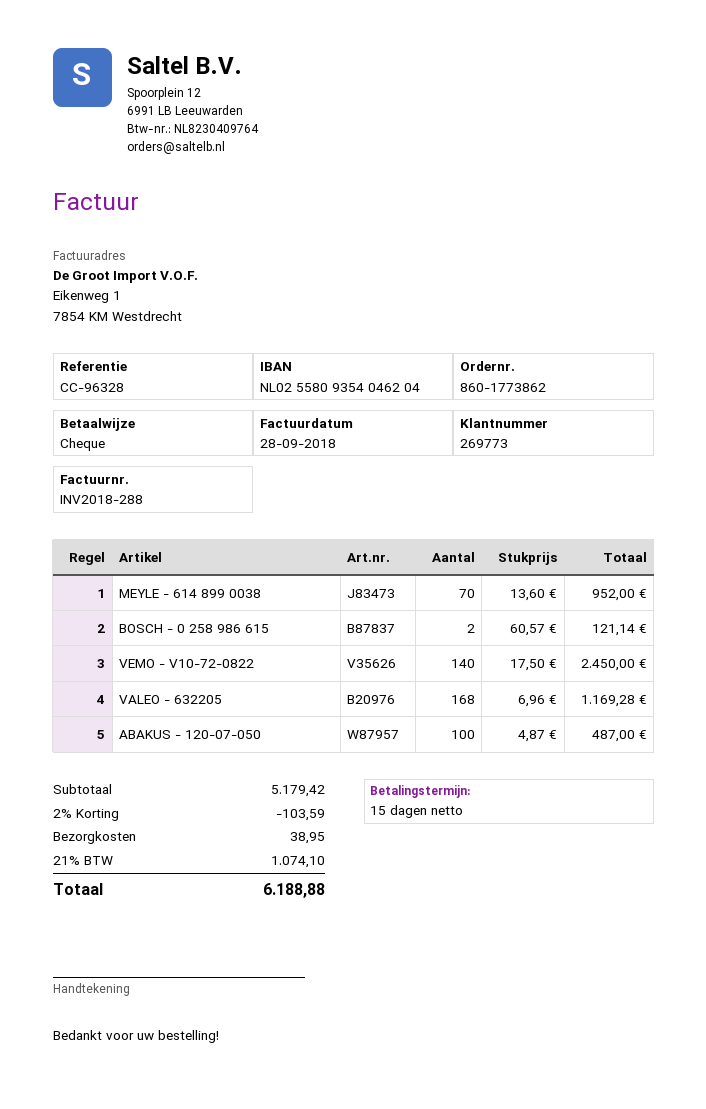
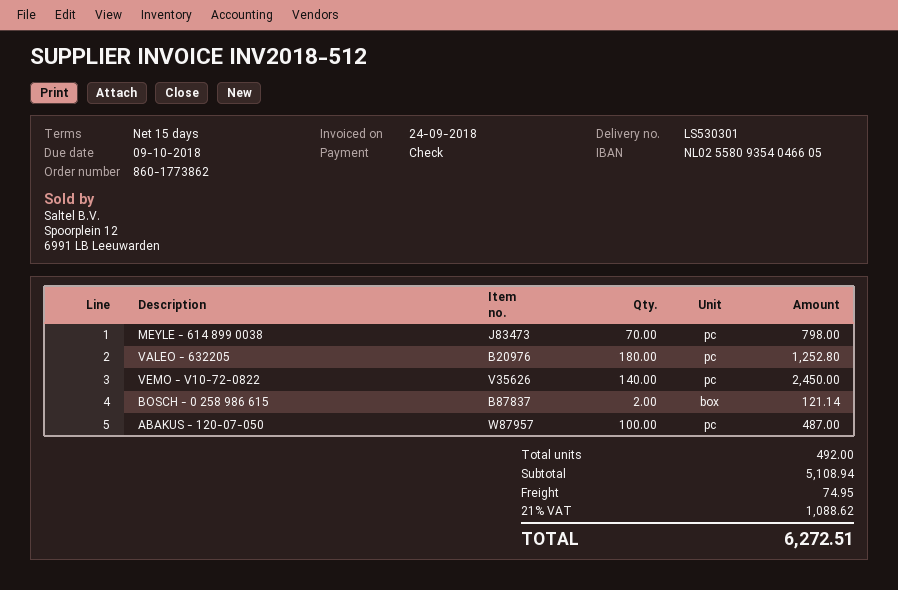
invoice number: INV2018-288 -> INV2018-512
invoice date: 2018-09-28 -> 2018-09-24
bank account: NL0255809354046204 -> NL0255809354046605
MEYLE - 614 899 0038: 70 for 952.00 -> 70 for 798.00
VALEO - 632205: 168 for 1169.28 -> 180 for 1252.80
subtotal: 5179.42 -> 5108.94
discount: 2% = 103.59 -> none
shipping: 38.95 -> 74.95
tax: 21% = 1074.10 -> 21% = 1088.62
total: 6188.88 -> 6272.51

